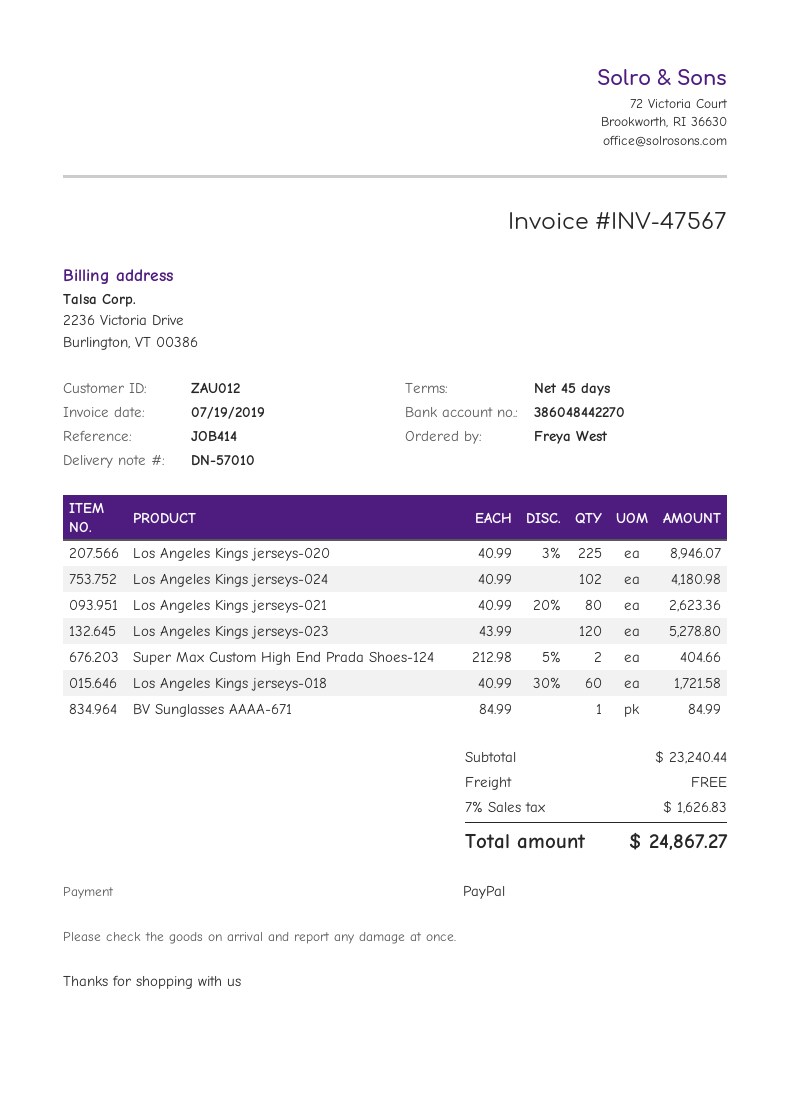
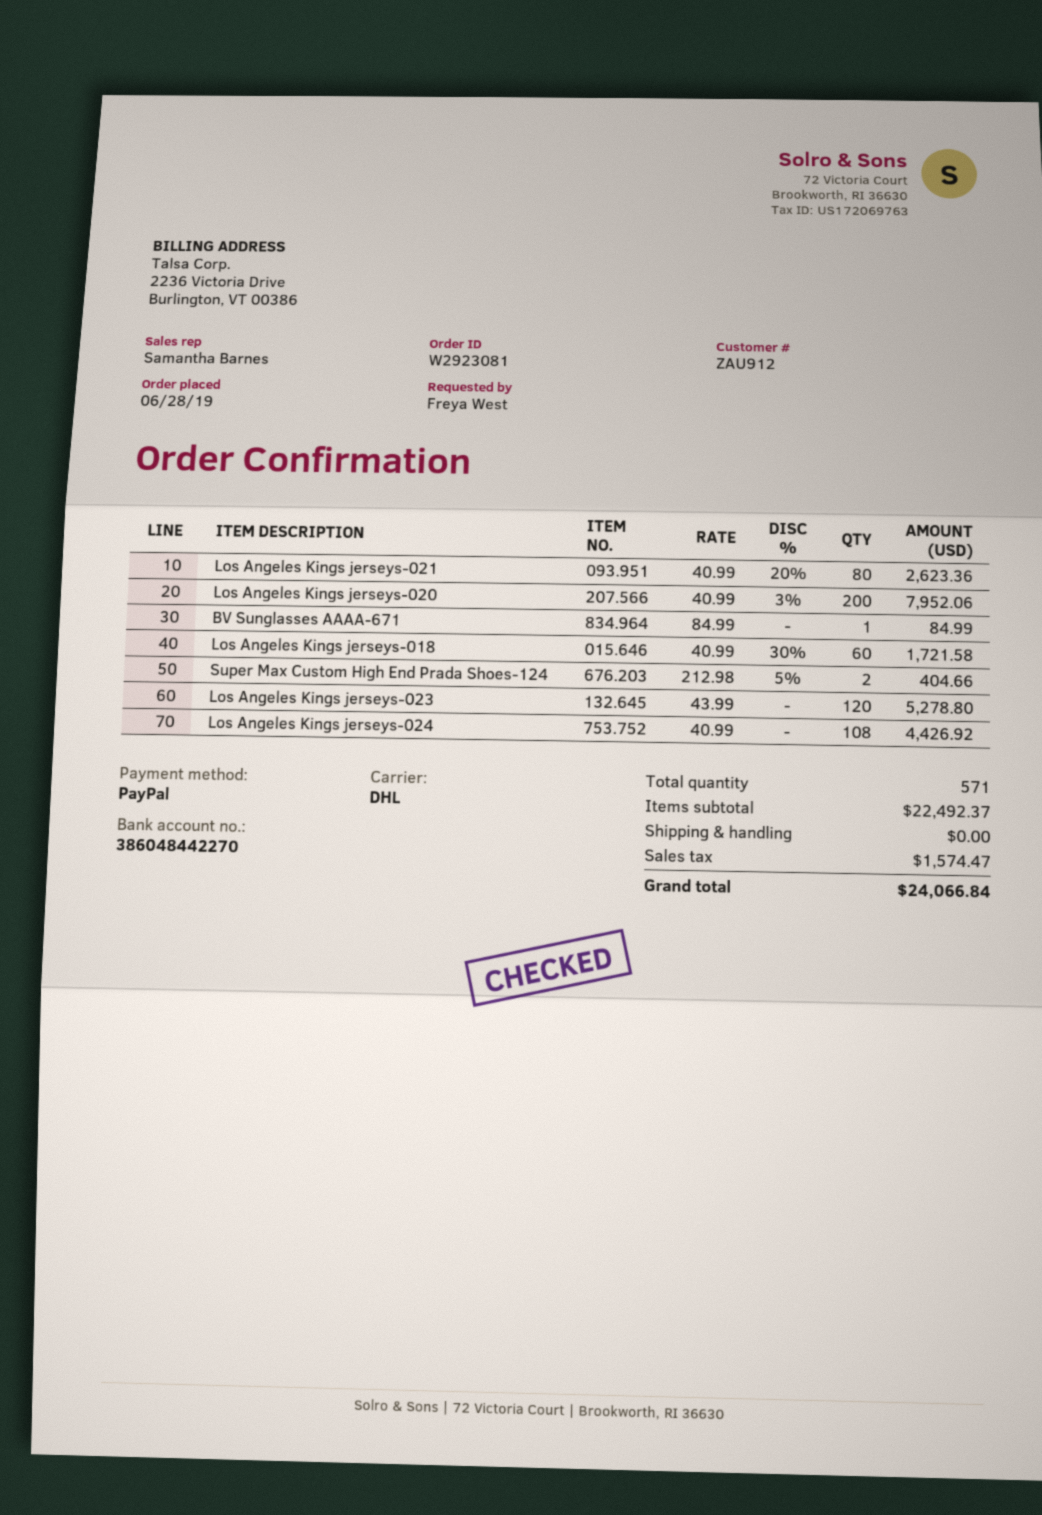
customer number: ZAU012 -> ZAU912
Los Angeles Kings jerseys-020: 225 x 40.99 - 3% = 8946.07 -> 200 x 40.99 - 3% = 7952.06
Los Angeles Kings jerseys-024: 102 x 40.99 = 4180.98 -> 108 x 40.99 = 4426.92
subtotal: 23240.44 -> 22492.37
tax: 1626.83 -> 1574.47
total: 24867.27 -> 24066.84

